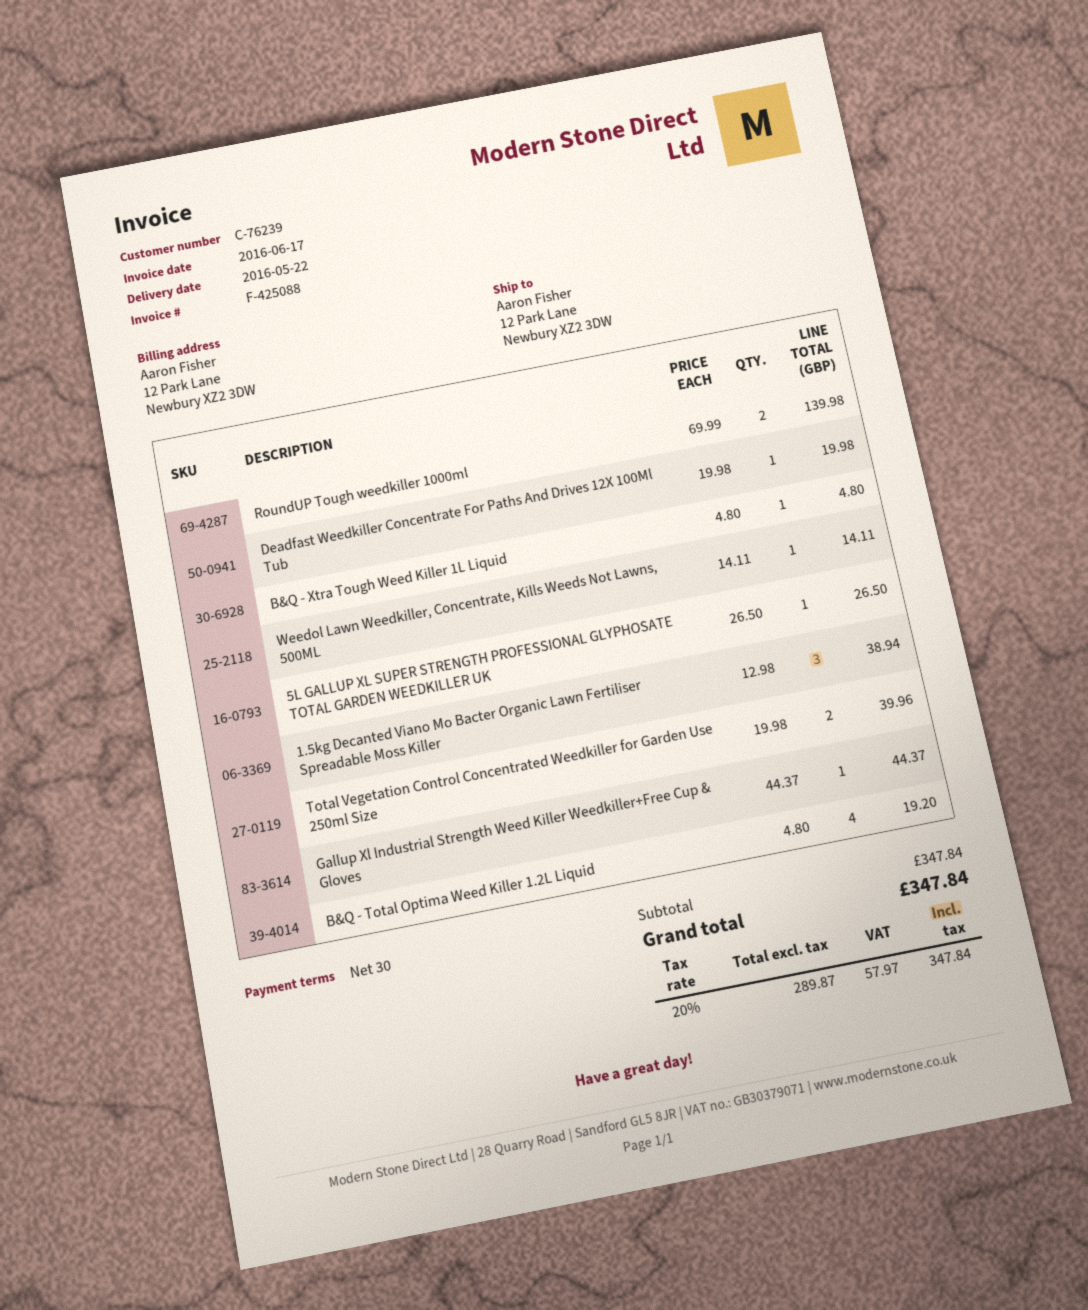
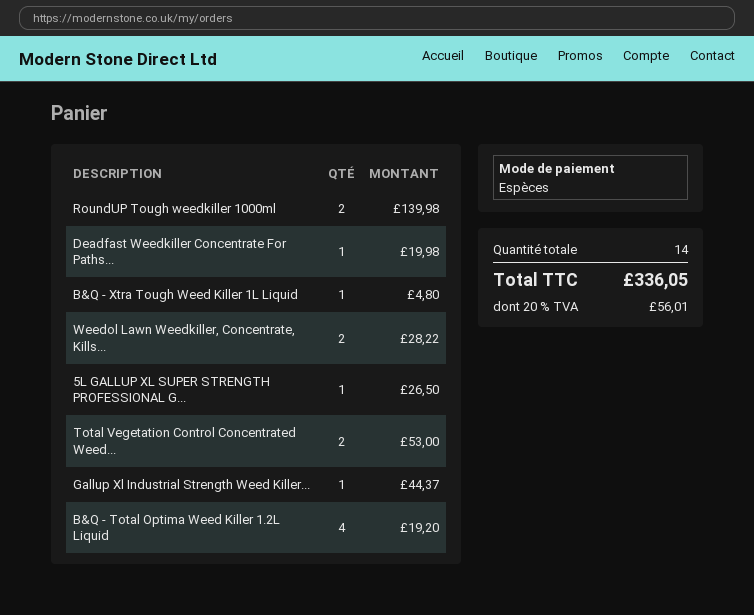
Weedol Lawn Weedkiller, Concentrate, Kills Weeds Not Lawns, 500ML: 1 for 14.11 -> 2 for 28.22
1.5kg Decanted Viano Mo Bacter Organic Lawn Fertiliser Spreadable Moss Killer: 3 for 38.94 -> none
Total Vegetation Control Concentrated Weedkiller for Garden Use 250ml Size: 2 for 39.96 -> 2 for 53.00
tax: 20% = 57.97 -> 20% = 56.01
total: 347.84 -> 336.05

